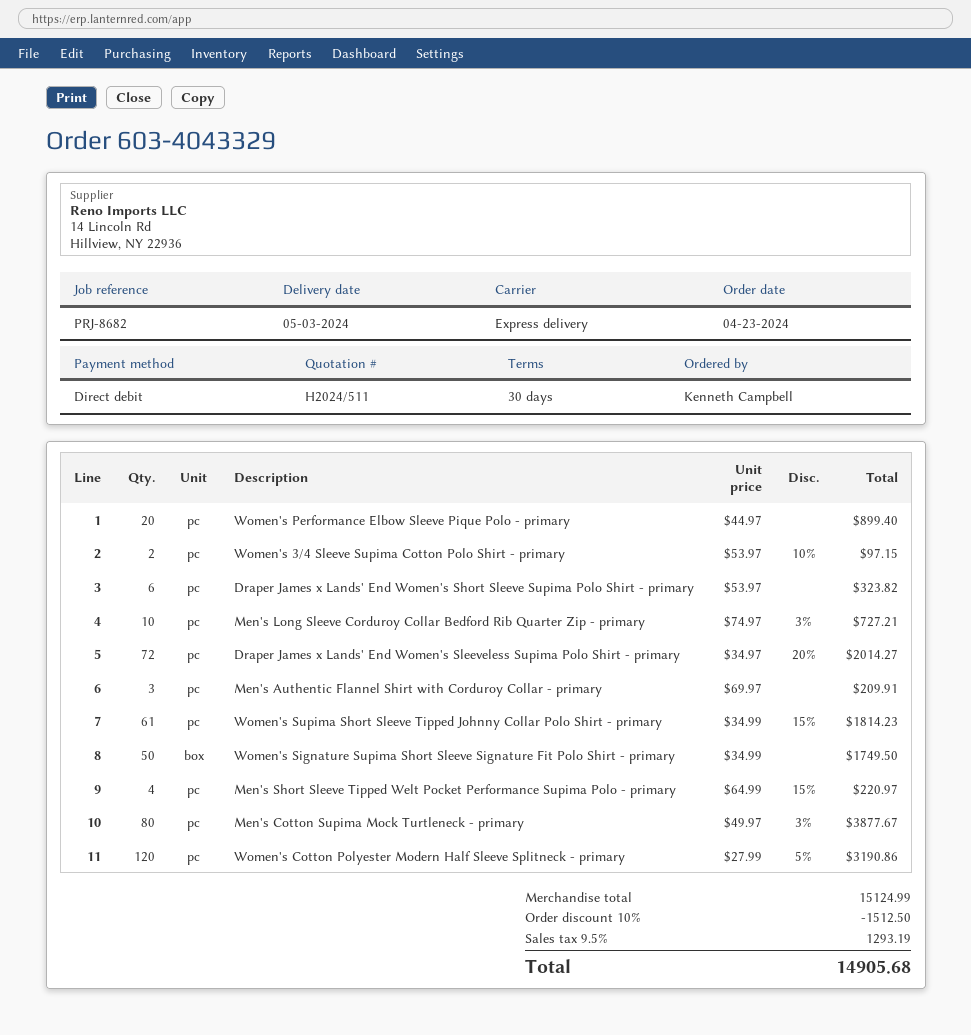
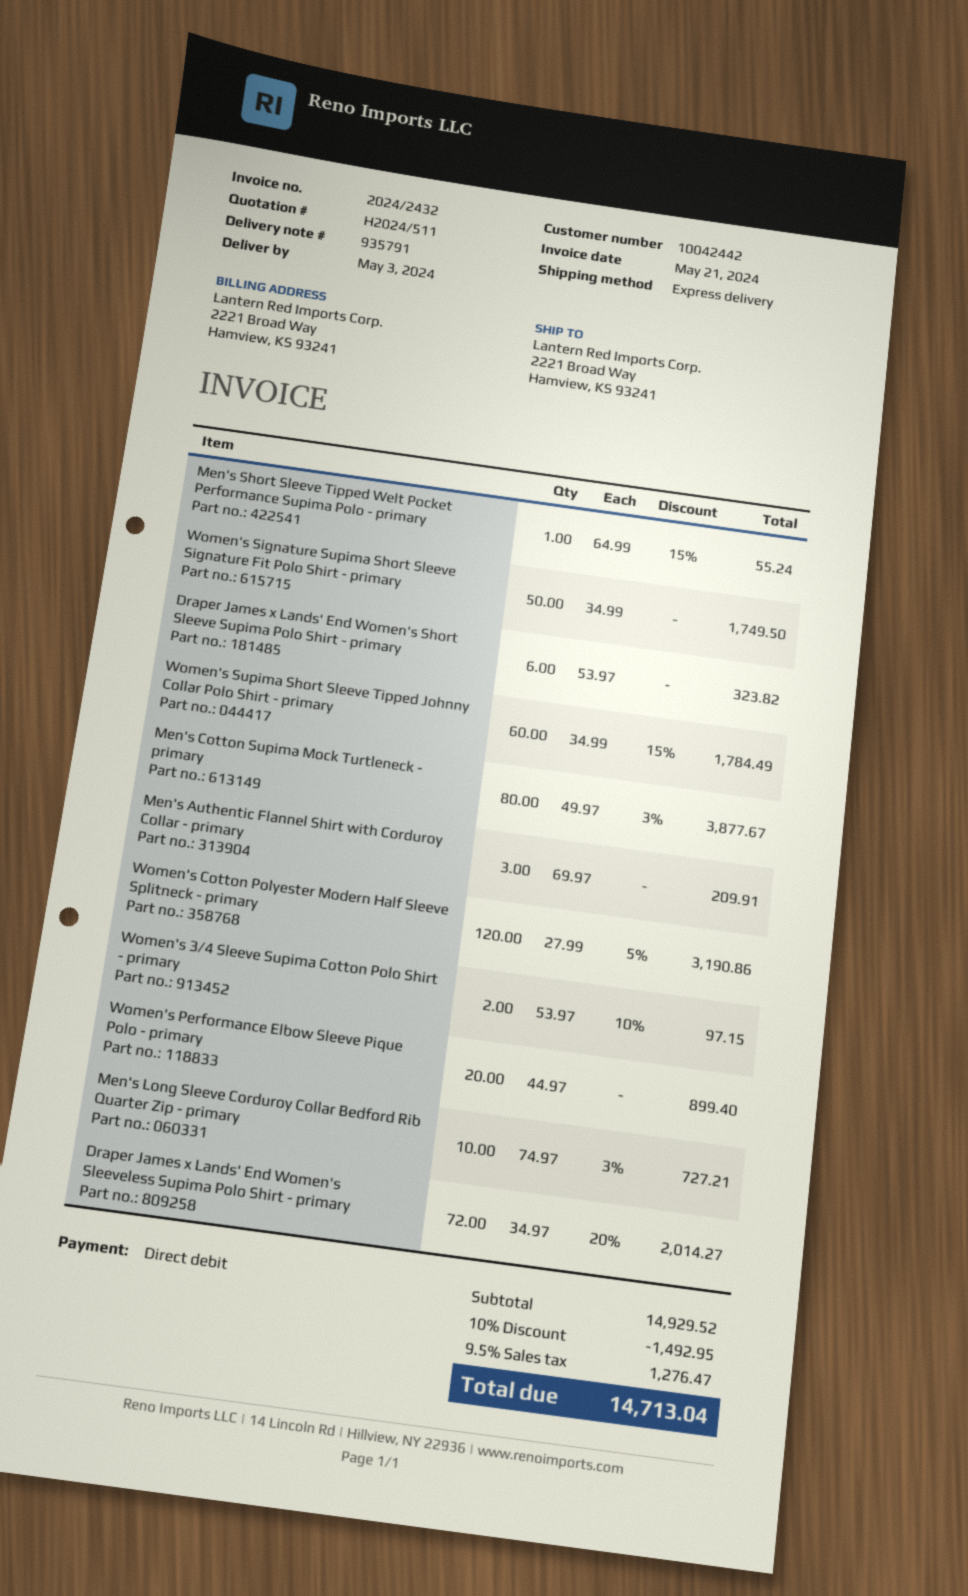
Women's Supima Short Sleeve Tipped Johnny Collar Polo Shirt - primary: 61 x 34.99 - 15% = 1814.23 -> 60 x 34.99 - 15% = 1784.49
Men's Short Sleeve Tipped Welt Pocket Performance Supima Polo - primary: 4 x 64.99 - 15% = 220.97 -> 1 x 64.99 - 15% = 55.24
subtotal: 15124.99 -> 14929.52
discount: 10% = 1512.50 -> 10% = 1492.95
tax: 9.5% = 1293.19 -> 9.5% = 1276.47
total: 14905.68 -> 14713.04

